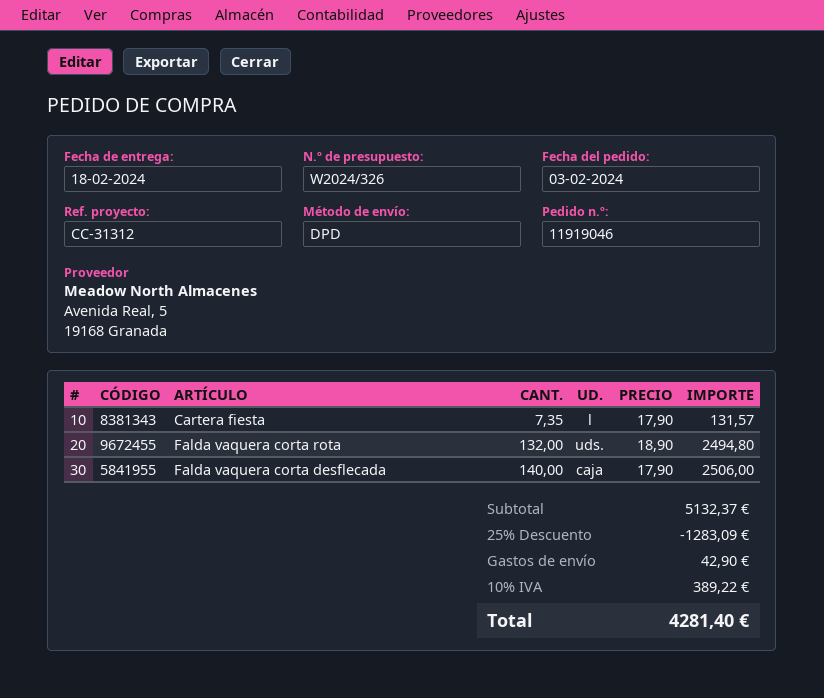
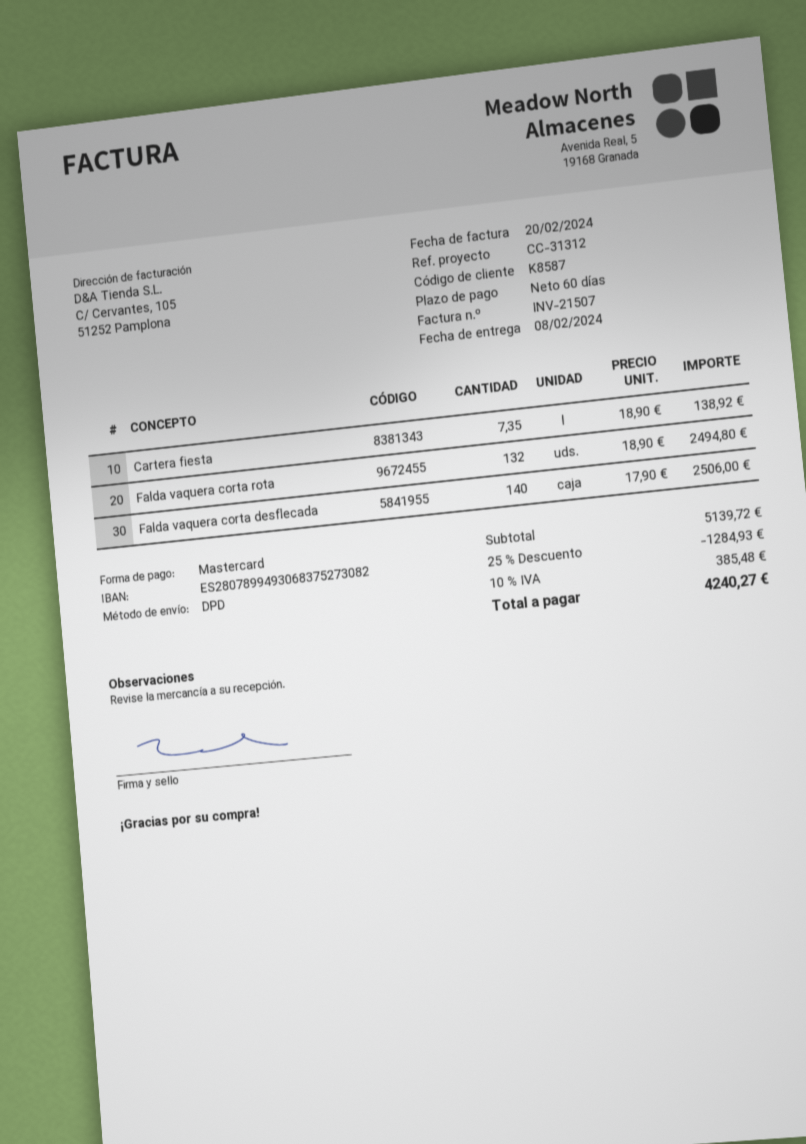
delivery date: 2024-02-18 -> 2024-02-08
Cartera fiesta: 7.35 x 17.90 = 131.57 -> 7.35 x 18.90 = 138.92
subtotal: 5132.37 -> 5139.72
discount: 25% = 1283.09 -> 25% = 1284.93
shipping: 42.90 -> none
tax: 10% = 389.22 -> 10% = 385.48
total: 4281.40 -> 4240.27

